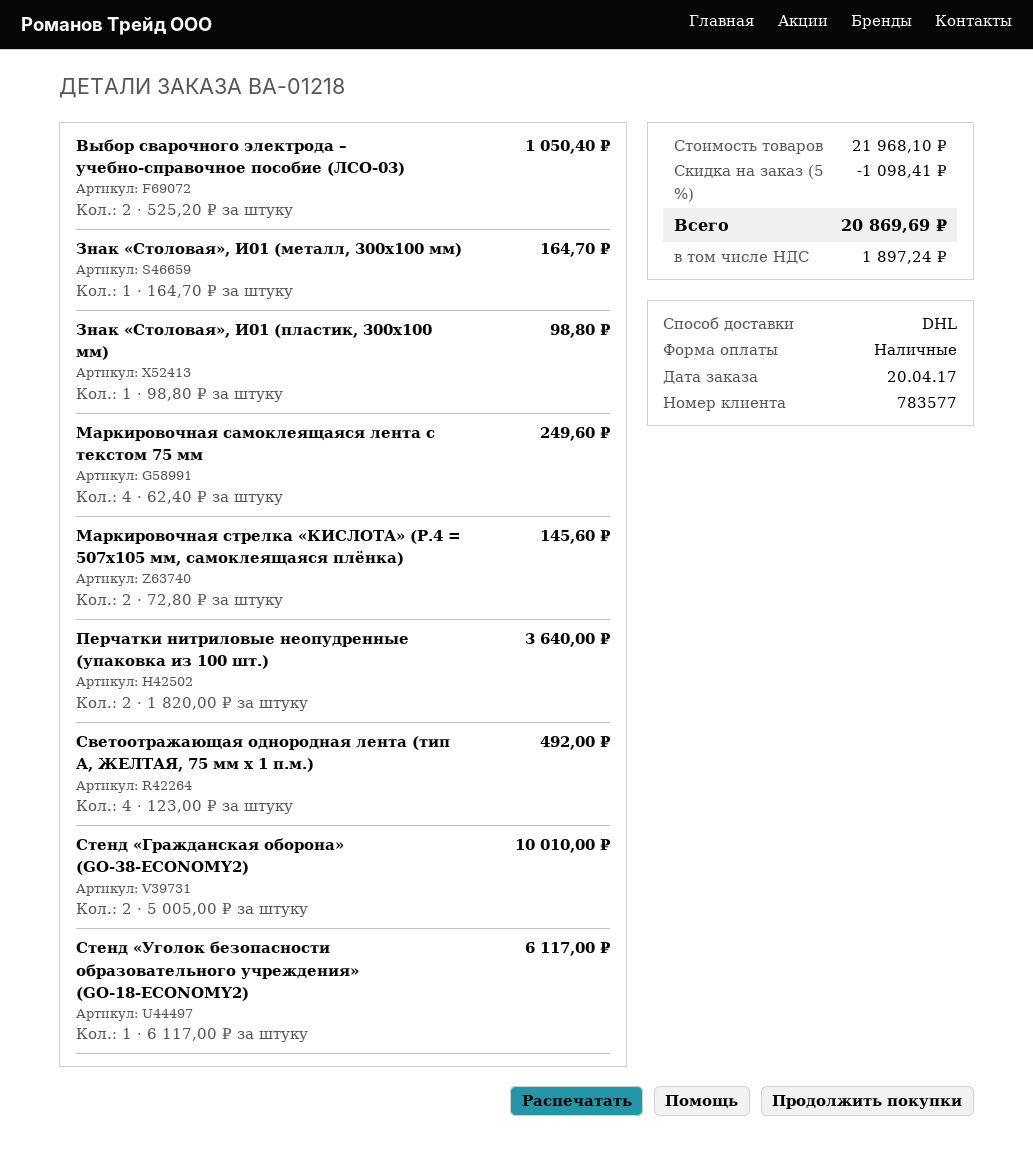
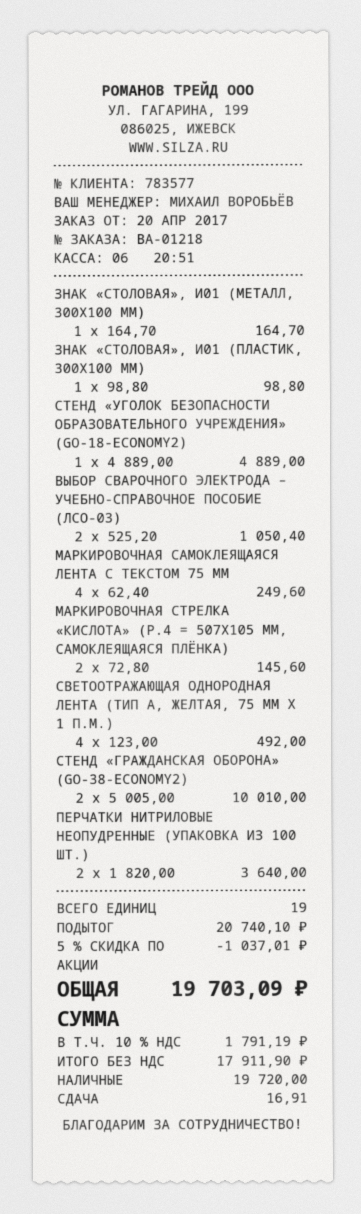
Стенд «Уголок безопасности образовательного учреждения» (GO-18-ECONOMY2): 1 x 6117.00 = 6117.00 -> 1 x 4889.00 = 4889.00
subtotal: 21968.10 -> 20740.10
discount: 5% = 1098.41 -> 5% = 1037.01
tax: 1897.24 -> 1791.19
total: 20869.69 -> 19703.09

